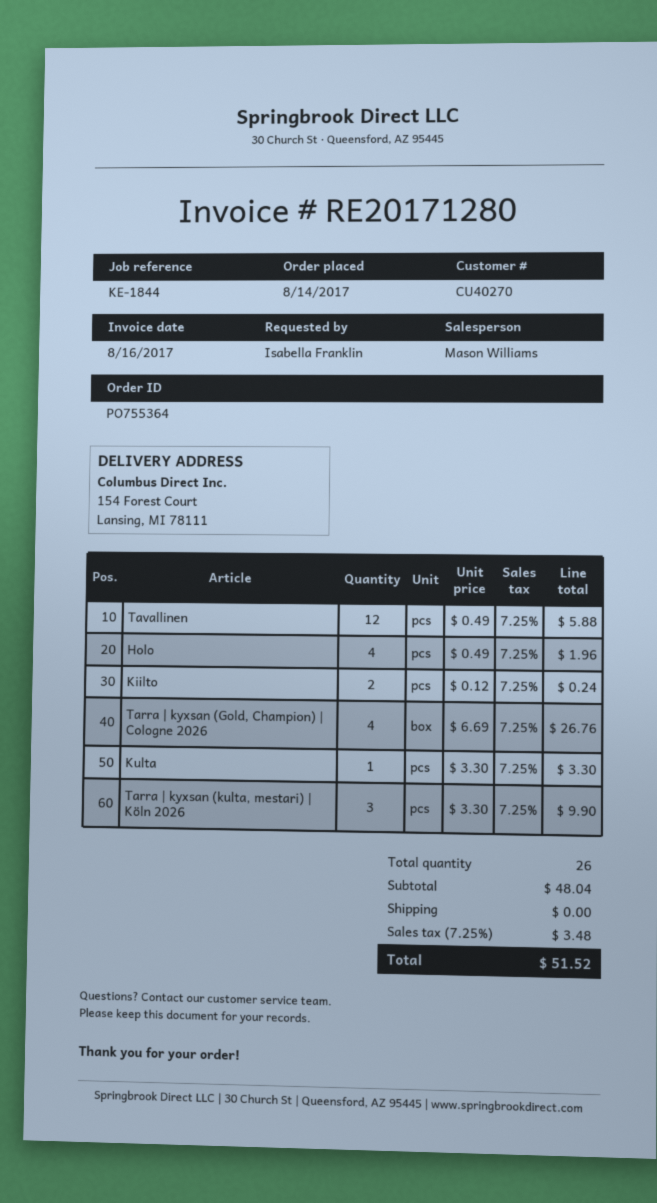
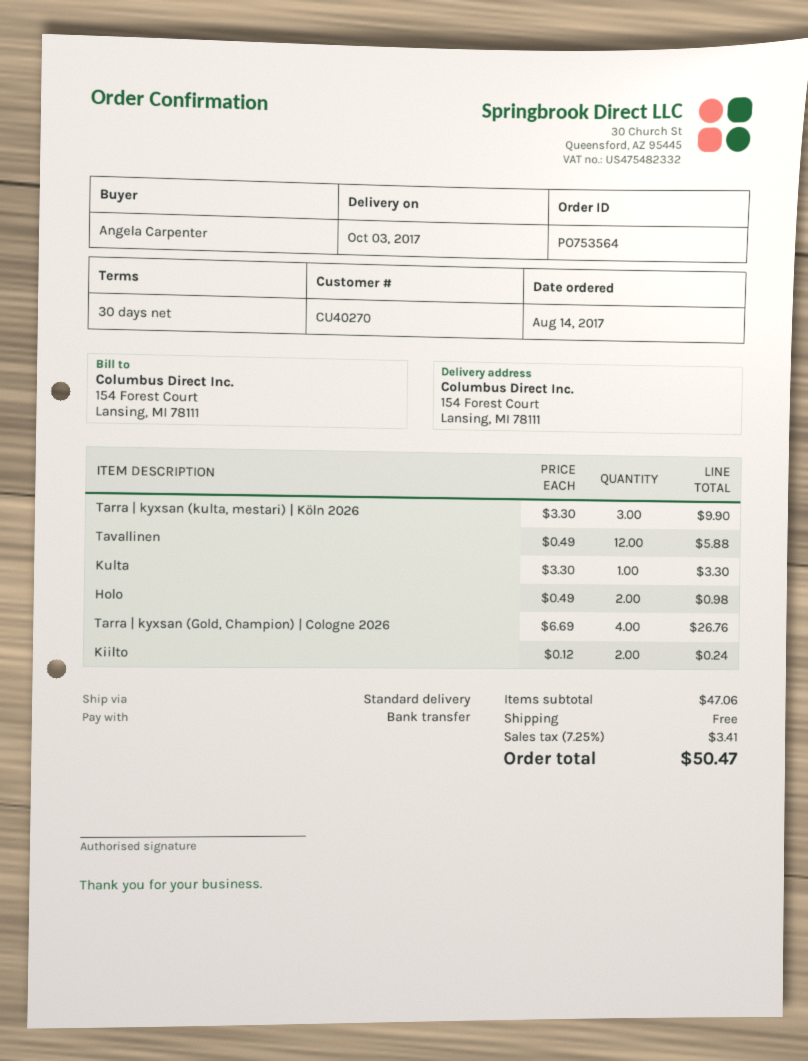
order number: PO755364 -> PO753564
ordered by: Isabella Franklin -> Angela Carpenter
Holo: 4 x 0.49 = 1.96 -> 2 x 0.49 = 0.98
subtotal: 48.04 -> 47.06
tax: 7.25% = 3.48 -> 7.25% = 3.41
total: 51.52 -> 50.47

